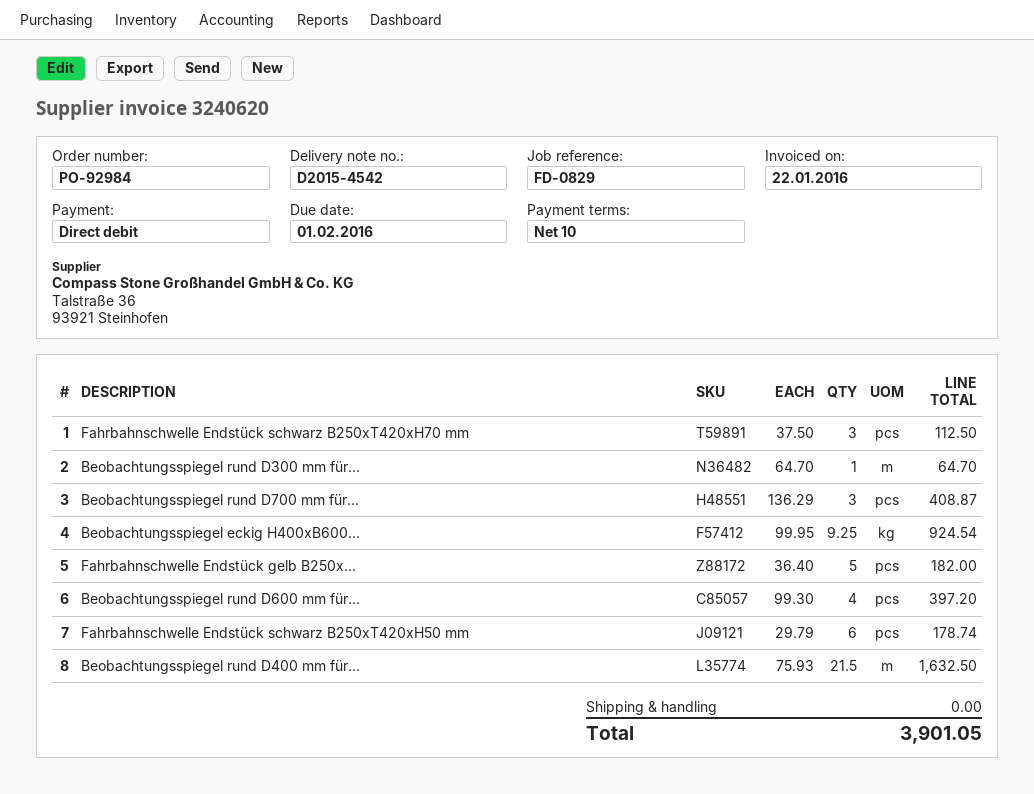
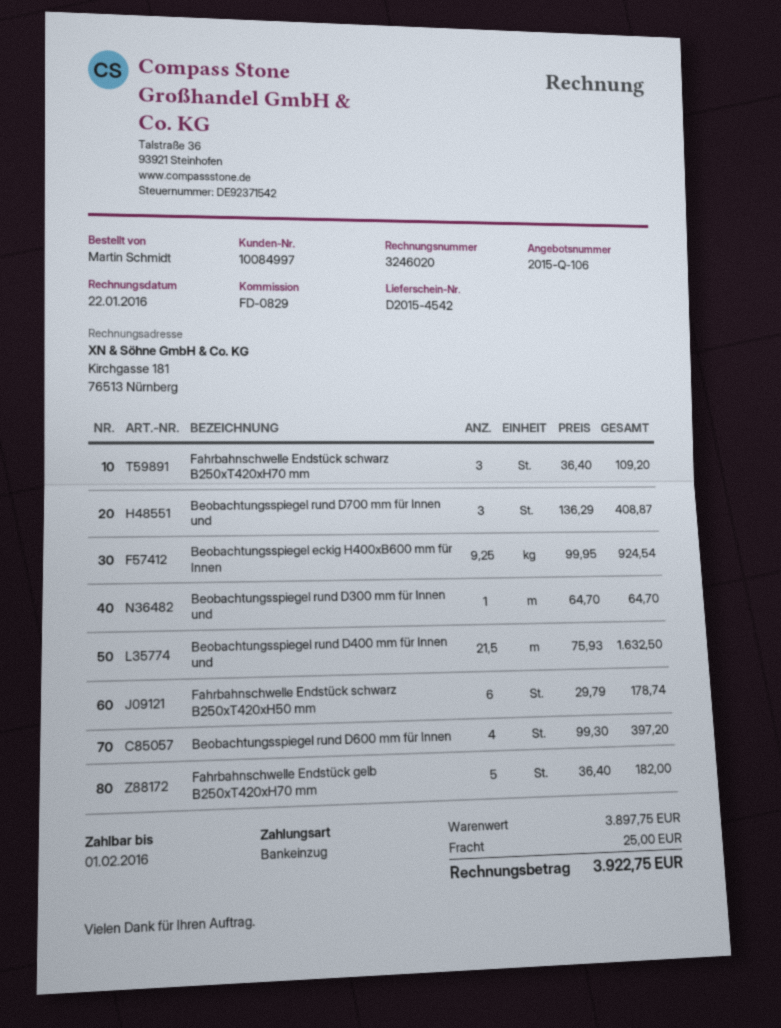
invoice number: 3240620 -> 3246020
Fahrbahnschwelle Endstück schwarz B250xT420xH70 mm: 3 x 37.50 = 112.50 -> 3 x 36.40 = 109.20
shipping: 0.00 -> 25.00
total: 3901.05 -> 3922.75

